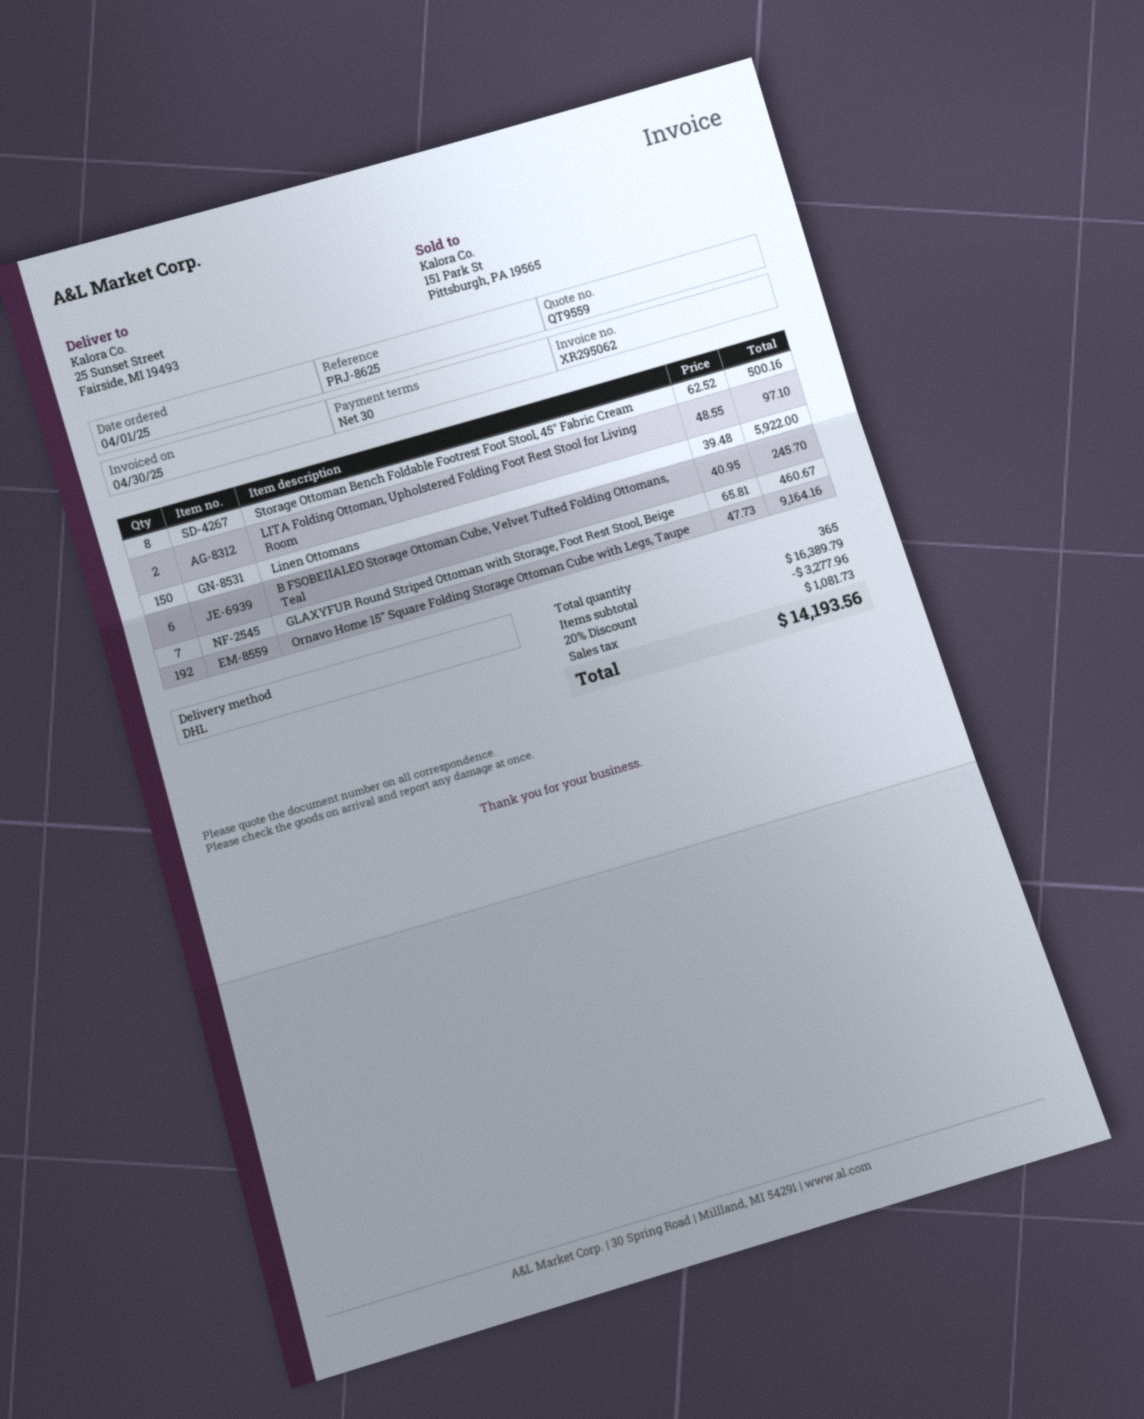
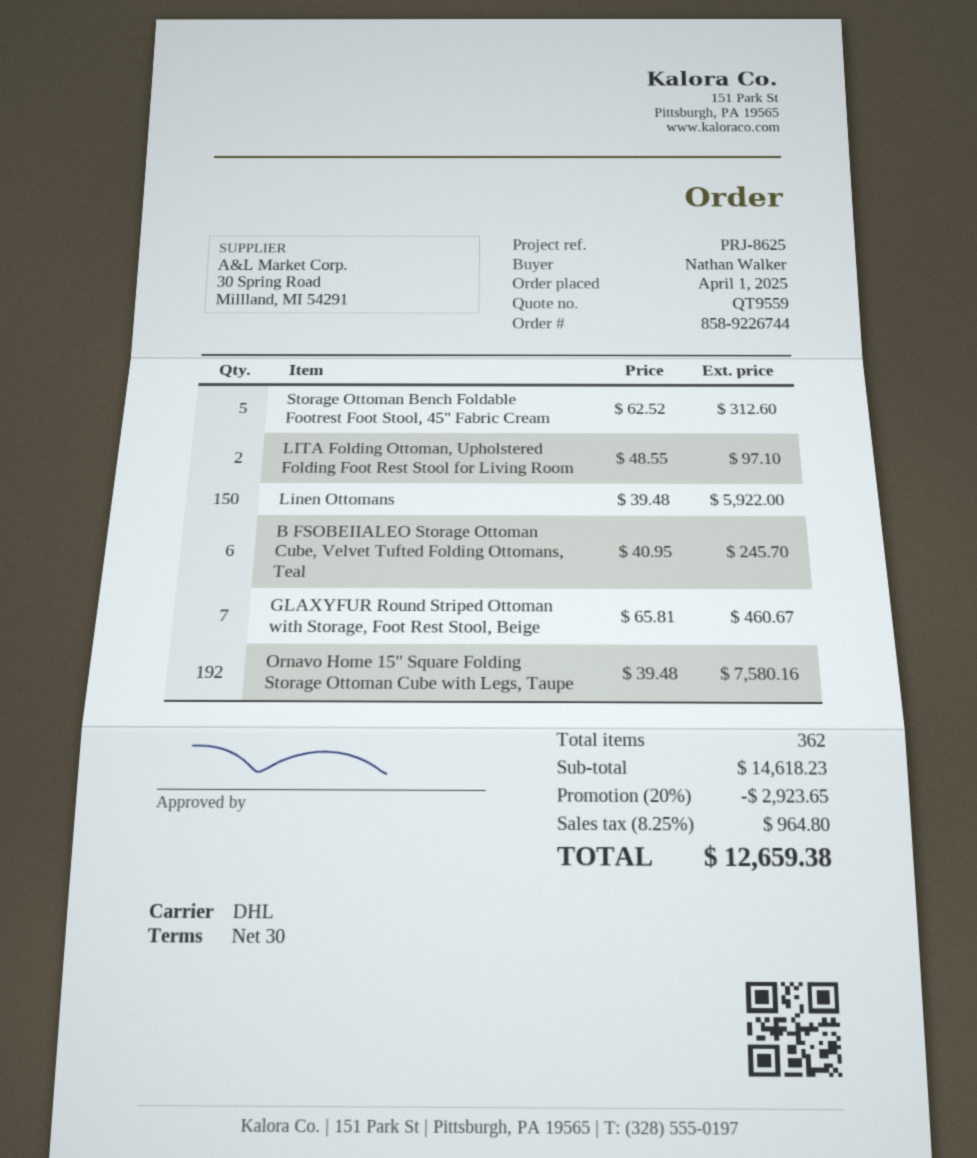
Storage Ottoman Bench Foldable Footrest Foot Stool, 45" Fabric Cream: 8 x 62.52 = 500.16 -> 5 x 62.52 = 312.60
Ornavo Home 15" Square Folding Storage Ottoman Cube with Legs, Taupe: 192 x 47.73 = 9164.16 -> 192 x 39.48 = 7580.16
total quantity: 365 -> 362
subtotal: 16389.79 -> 14618.23
discount: 20% = 3277.96 -> 20% = 2923.65
tax: 1081.73 -> 964.80
total: 14193.56 -> 12659.38

